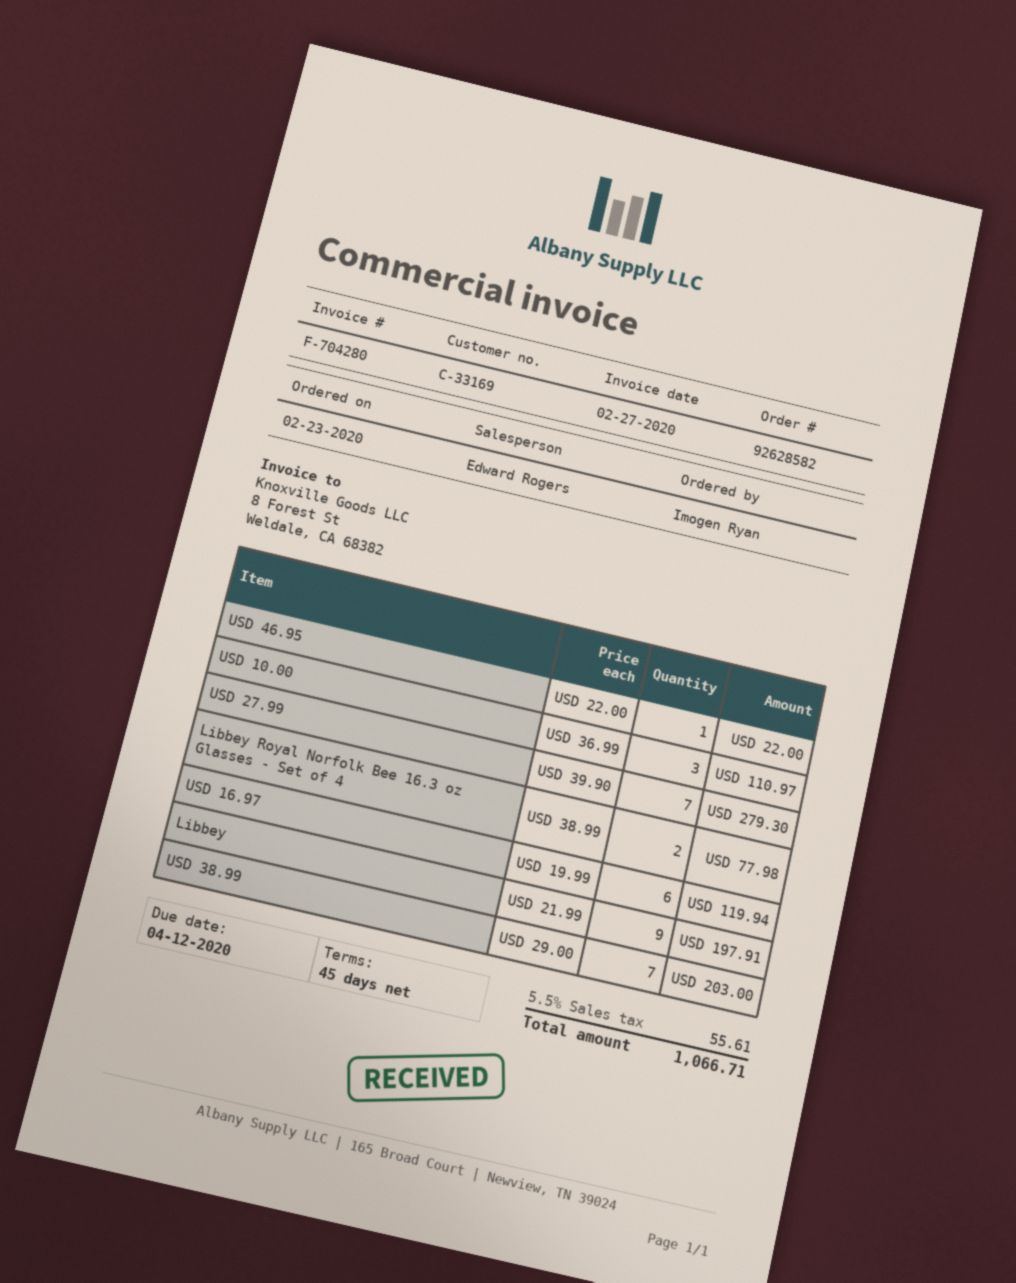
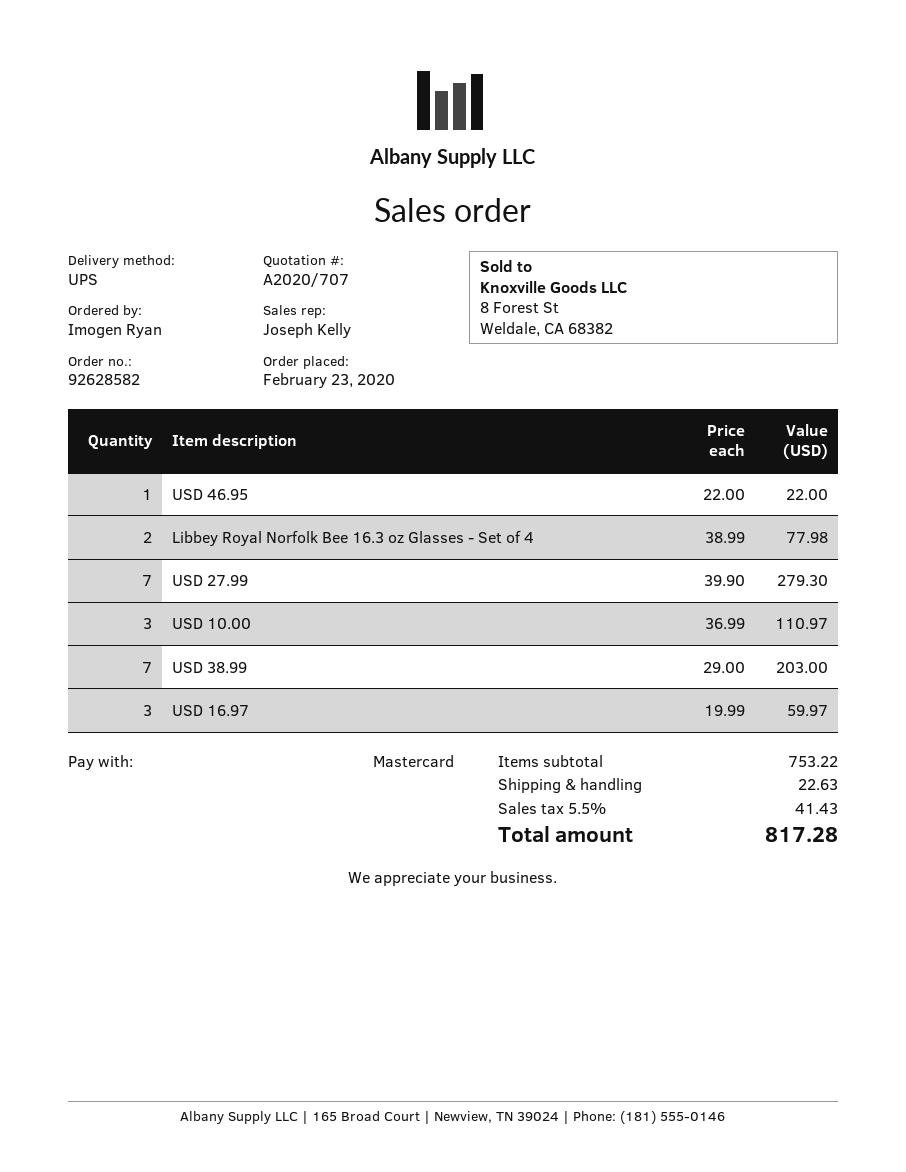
sales rep: Edward Rogers -> Joseph Kelly
USD 16.97: 6 x 19.99 = 119.94 -> 3 x 19.99 = 59.97
Libbey: 9 x 21.99 = 197.91 -> none
shipping: none -> 22.63
tax: 5.5% = 55.61 -> 5.5% = 41.43
total: 1066.71 -> 817.28

